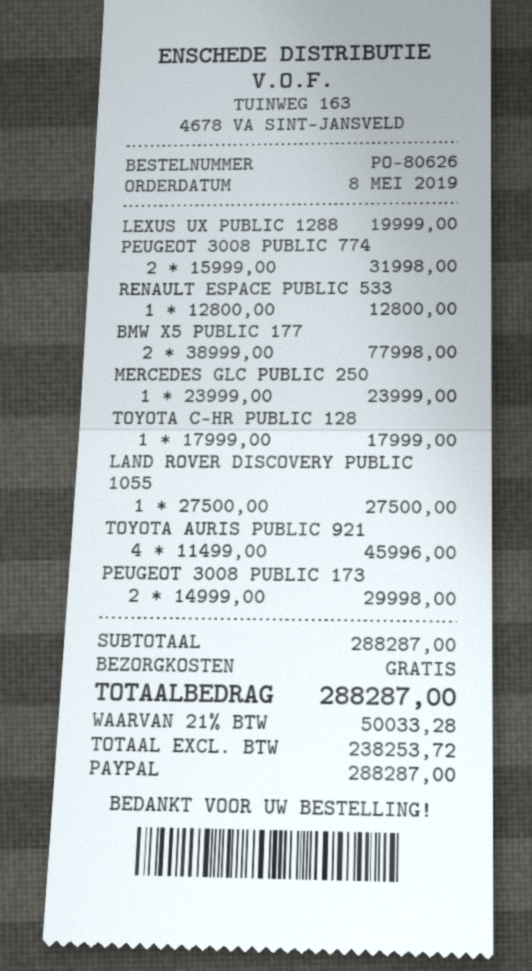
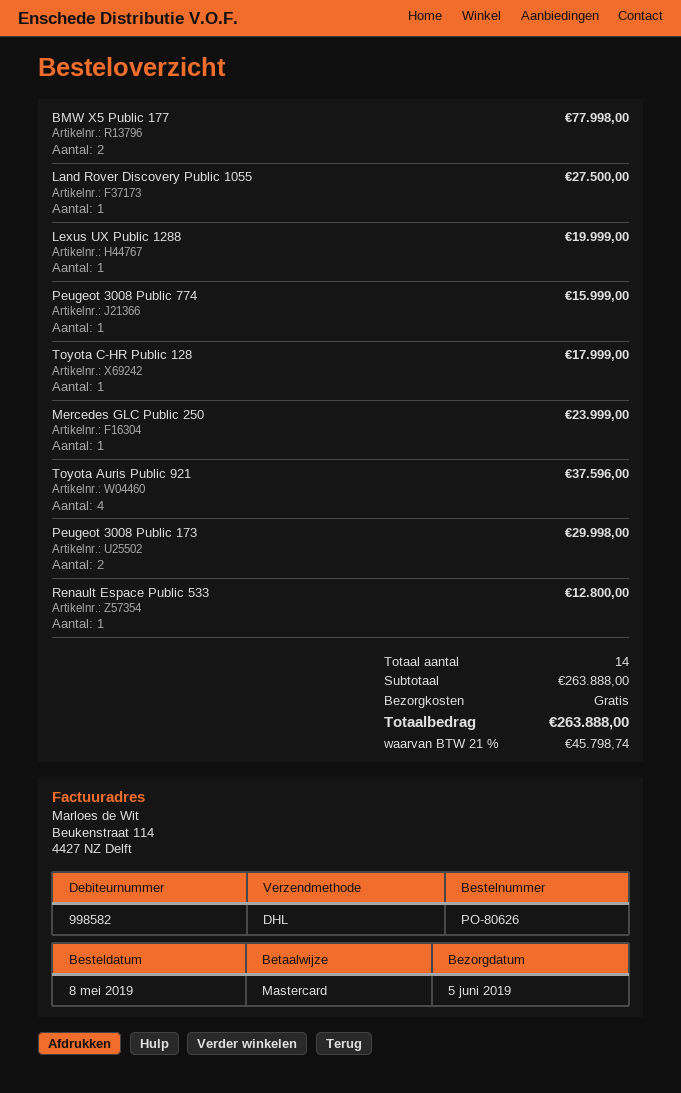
payment method: PayPal -> Mastercard
PEUGEOT 3008 PUBLIC 774: 2 for 31998.00 -> 1 for 15999.00
TOYOTA AURIS PUBLIC 921: 4 for 45996.00 -> 4 for 37596.00
subtotal: 288287.00 -> 263888.00
tax: 21% = 50033.28 -> 21% = 45798.74
total: 288287.00 -> 263888.00

